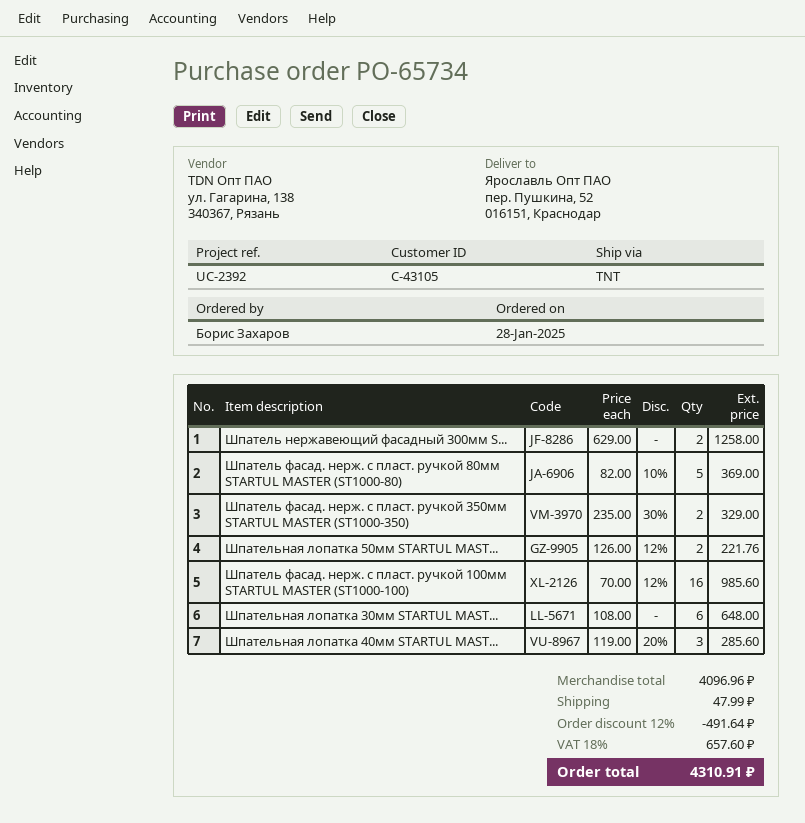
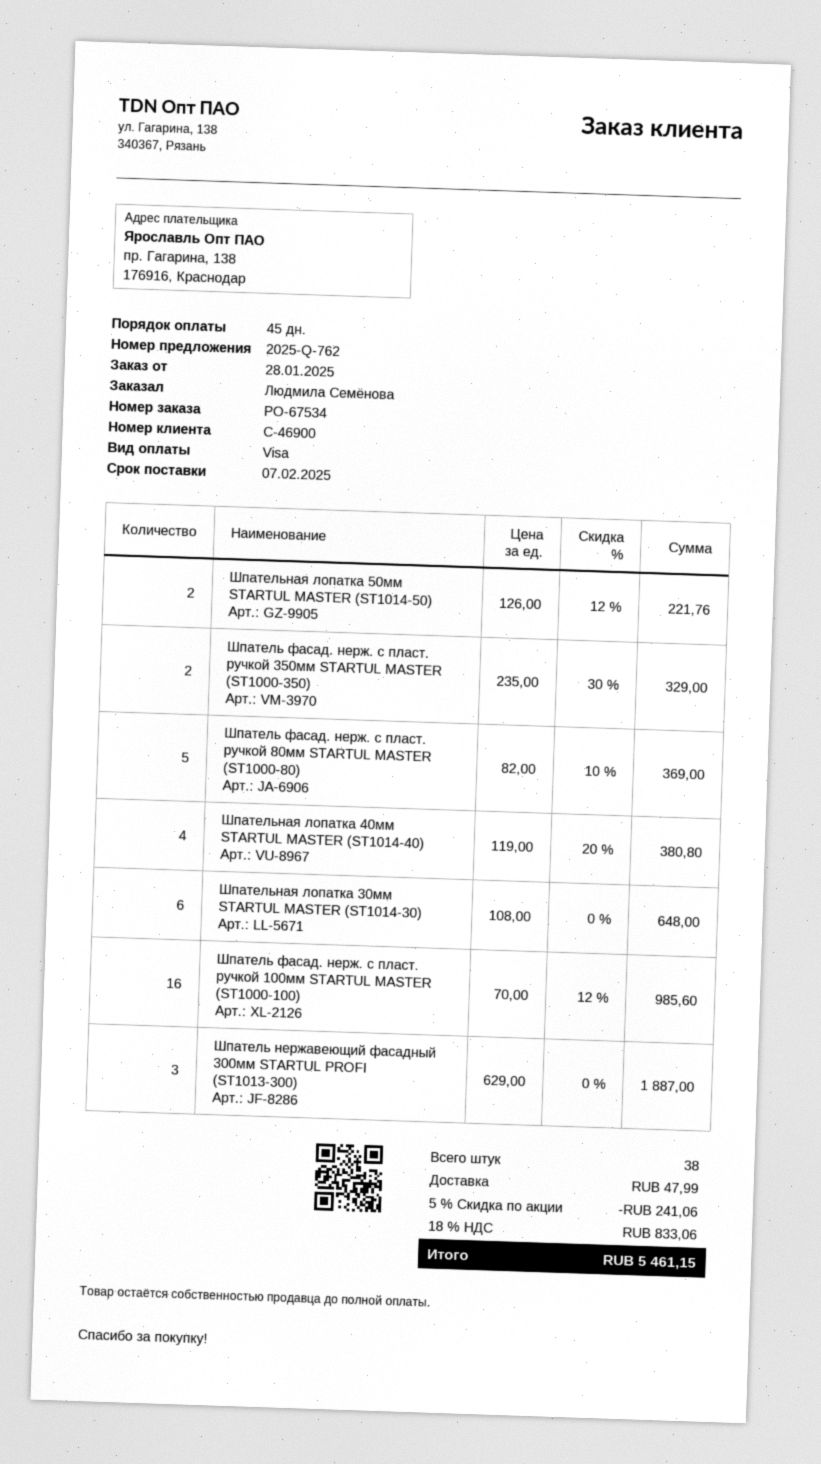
order number: PO-65734 -> PO-67534
customer number: C-43105 -> C-46900
ordered by: Борис Захаров -> Людмила Семёнова
Шпатель нержавеющий фасадный 300мм S...: 2 x 629.00 = 1258.00 -> 3 x 629.00 = 1887.00
Шпательная лопатка 40мм STARTUL MAST...: 3 x 119.00 - 20% = 285.60 -> 4 x 119.00 - 20% = 380.80
discount: 12% = 491.64 -> 5% = 241.06
tax: 18% = 657.60 -> 18% = 833.06
total: 4310.91 -> 5461.15

